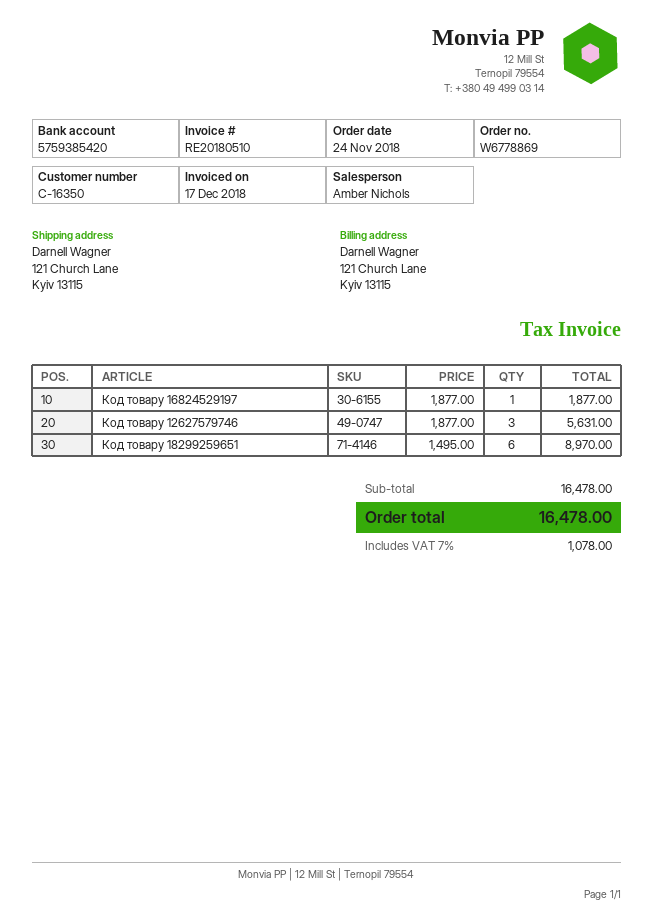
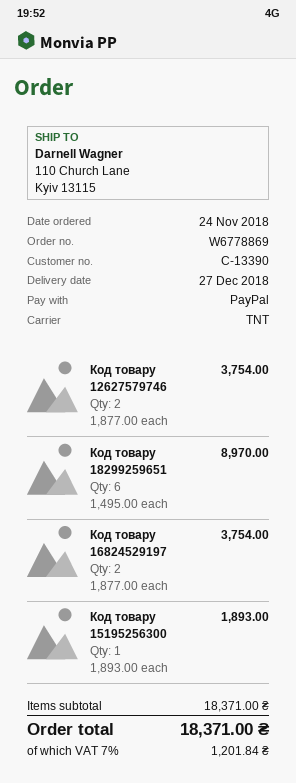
customer number: C-16350 -> C-13390
ship to: 121 Church Lane, Kyiv 13115 -> 110 Church Lane, Kyiv 13115
Код товару 16824529197: 1 x 1877.00 = 1877.00 -> 2 x 1877.00 = 3754.00
Код товару 12627579746: 3 x 1877.00 = 5631.00 -> 2 x 1877.00 = 3754.00
Код товару 15195256300: none -> 1 x 1893.00 = 1893.00
subtotal: 16478.00 -> 18371.00
tax: 7% = 1078.00 -> 7% = 1201.84
total: 16478.00 -> 18371.00

